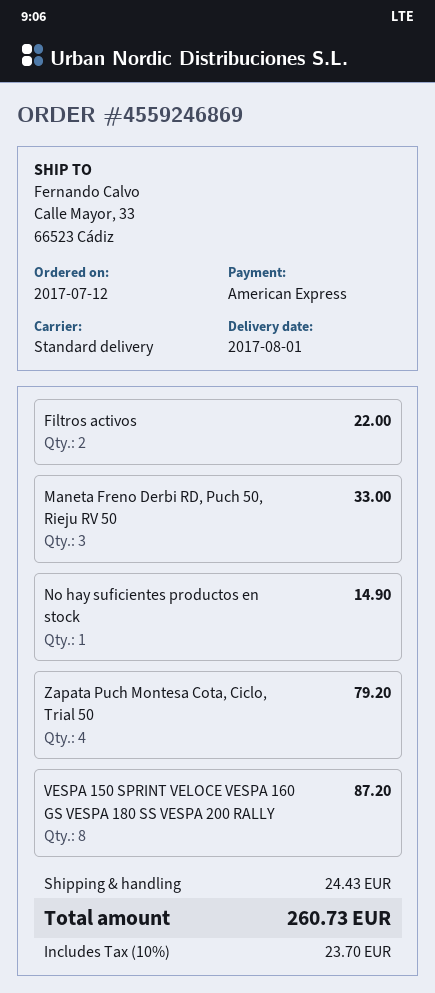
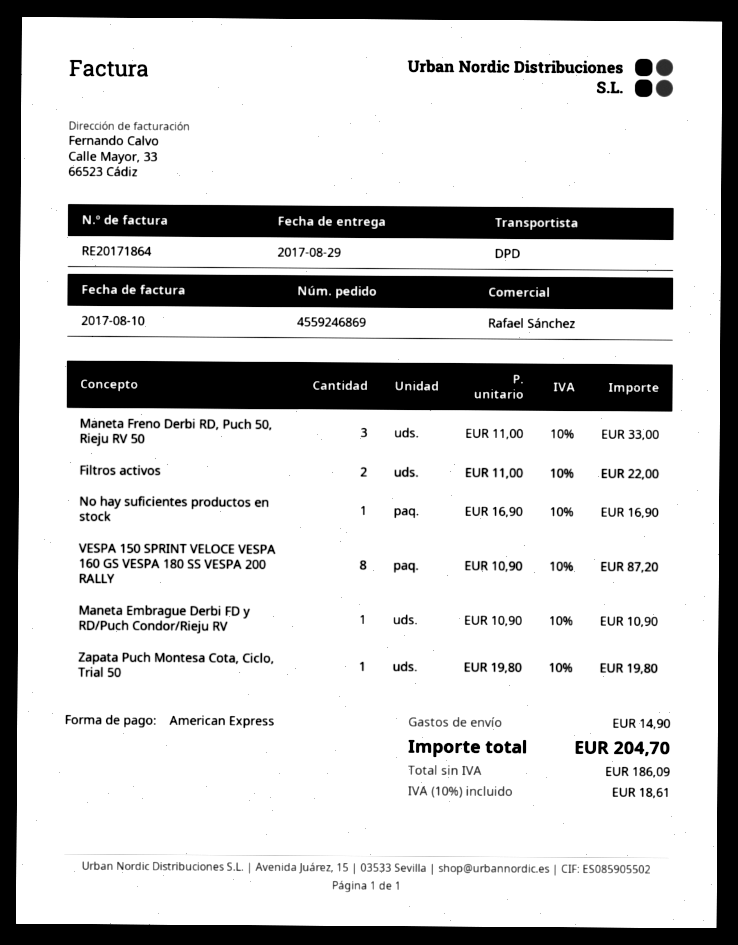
delivery date: 2017-08-01 -> 2017-08-29
shipping method: standard -> DPD
No hay suficientes productos en stock: 1 for 14.90 -> 1 for 16.90
Zapata Puch Montesa Cota, Ciclo, Trial 50: 4 for 79.20 -> 1 for 19.80
Maneta Embrague Derbi FD y RD/Puch Condor/Rieju RV: none -> 1 for 10.90
shipping: 24.43 -> 14.90
tax: 10% = 23.70 -> 10% = 18.61
total: 260.73 -> 204.70

